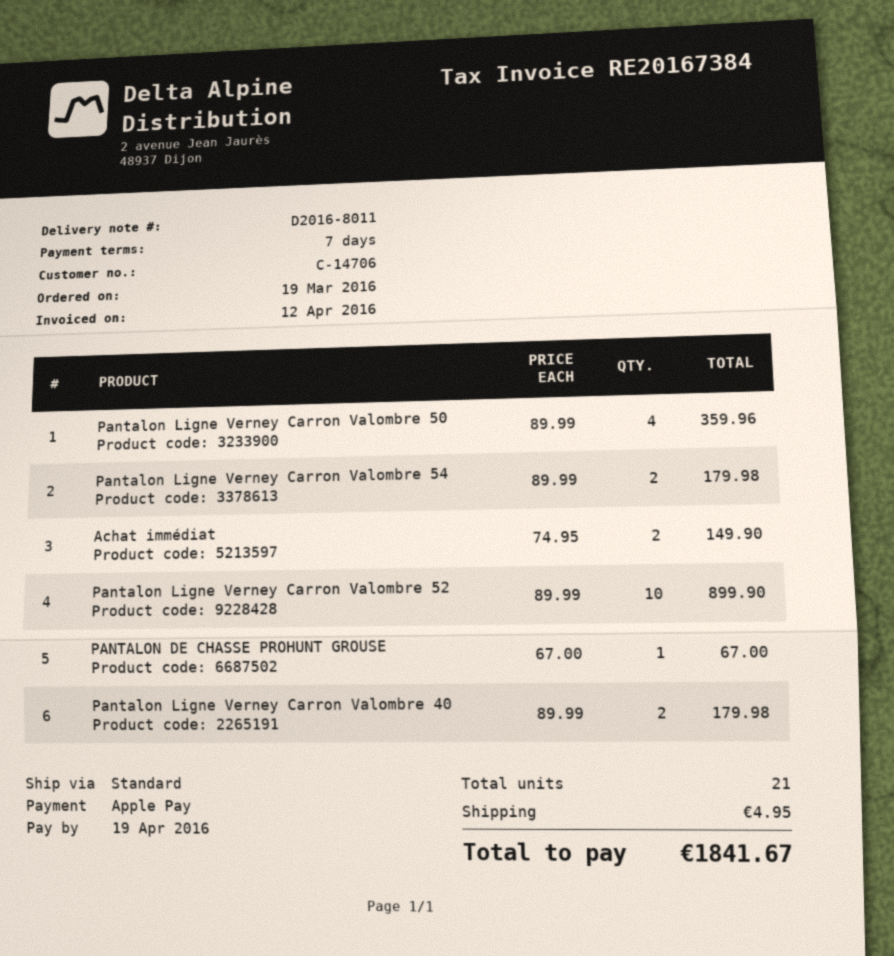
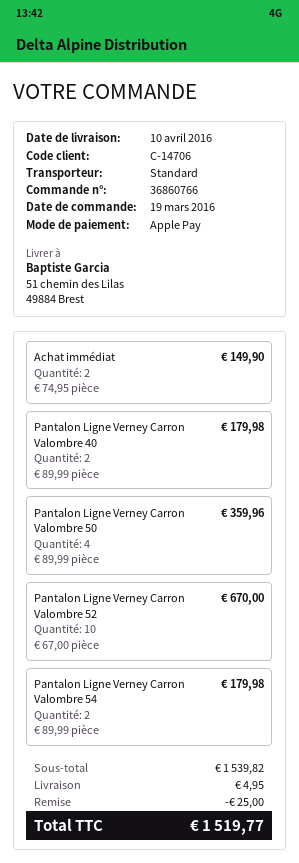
Pantalon Ligne Verney Carron Valombre 52: 10 x 89.99 = 899.90 -> 10 x 67.00 = 670.00
PANTALON DE CHASSE PROHUNT GROUSE: 1 x 67.00 = 67.00 -> none
discount: none -> 25.00
total: 1841.67 -> 1519.77

